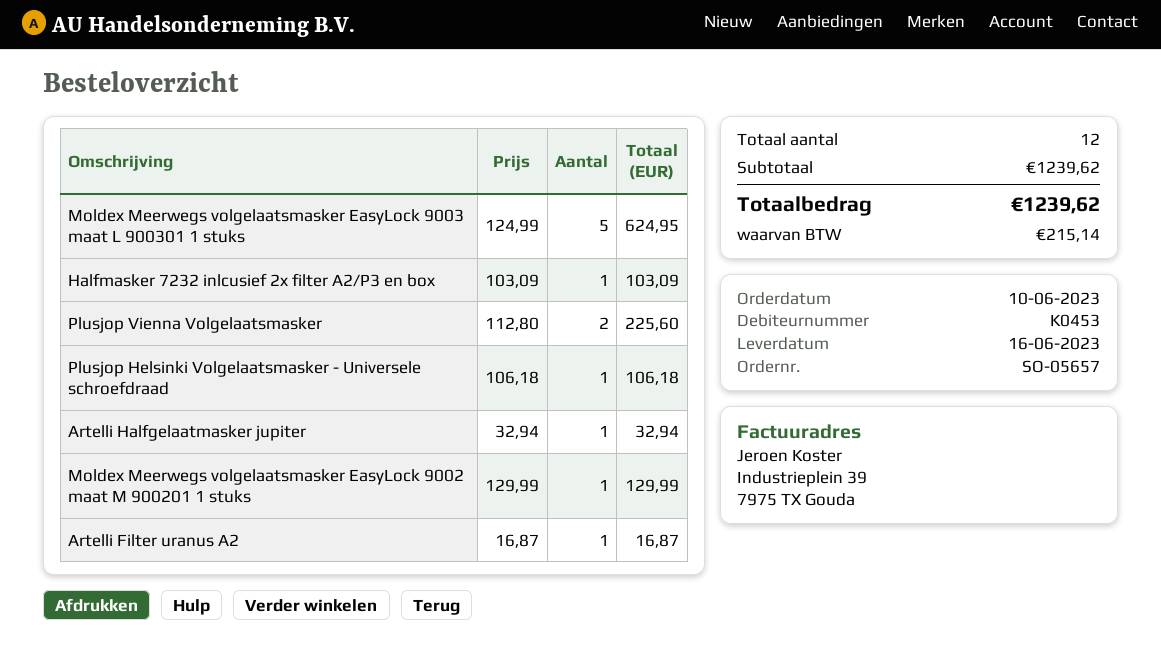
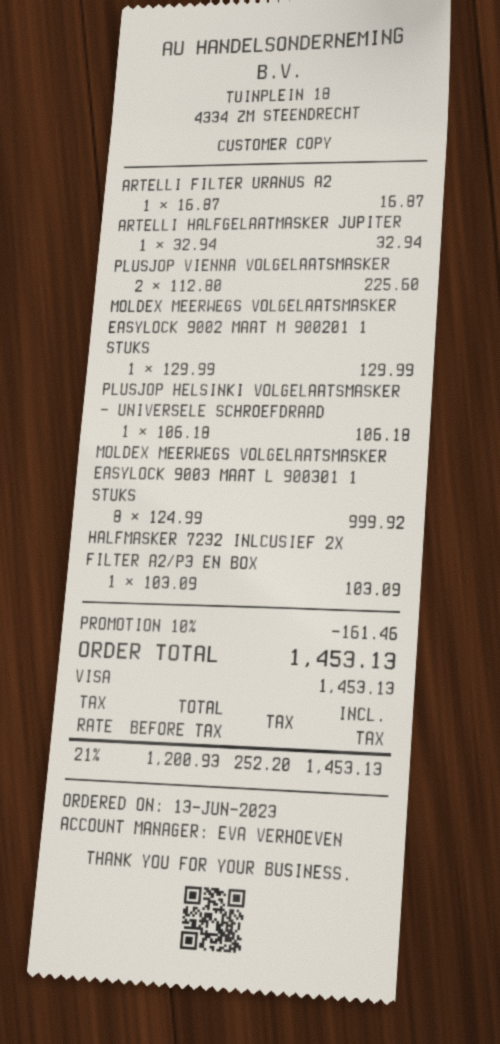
order date: 2023-06-10 -> 2023-06-13
Moldex Meerwegs volgelaatsmasker EasyLock 9003 maat L 900301 1 stuks: 5 x 124.99 = 624.95 -> 8 x 124.99 = 999.92
discount: none -> 10% = 161.46
tax: 215.14 -> 252.20
total: 1239.62 -> 1453.13

